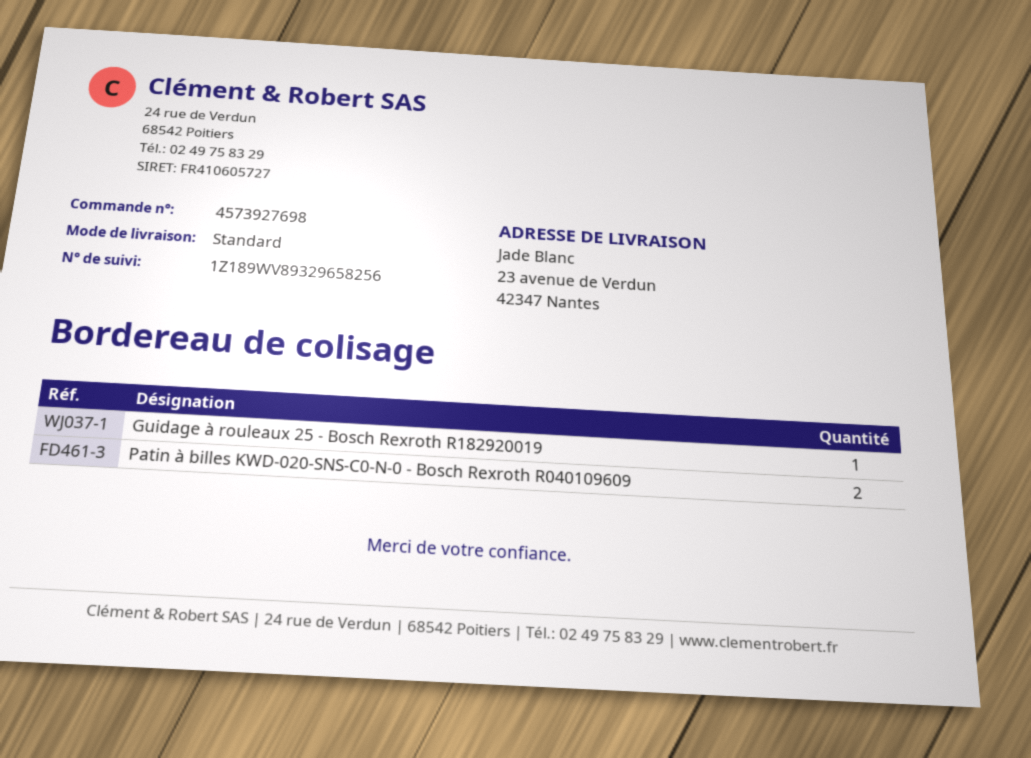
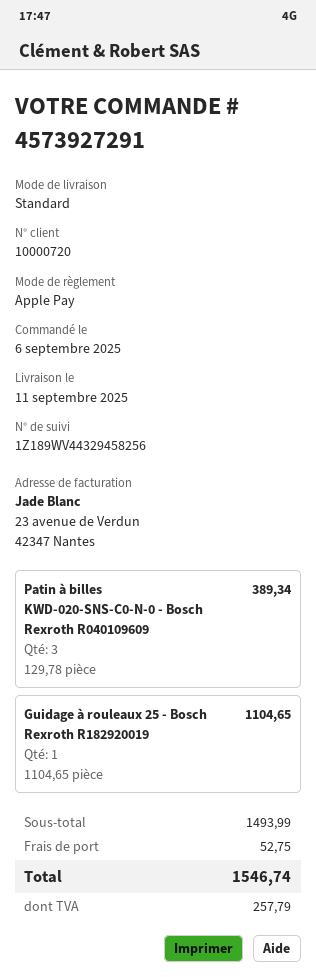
order number: 4573927698 -> 4573927291
tracking number: 1Z189WV89329658256 -> 1Z189WV44329458256
Patin à billes KWD-020-SNS-C0-N-0 - Bosch Rexroth R040109609: 2 -> 3

